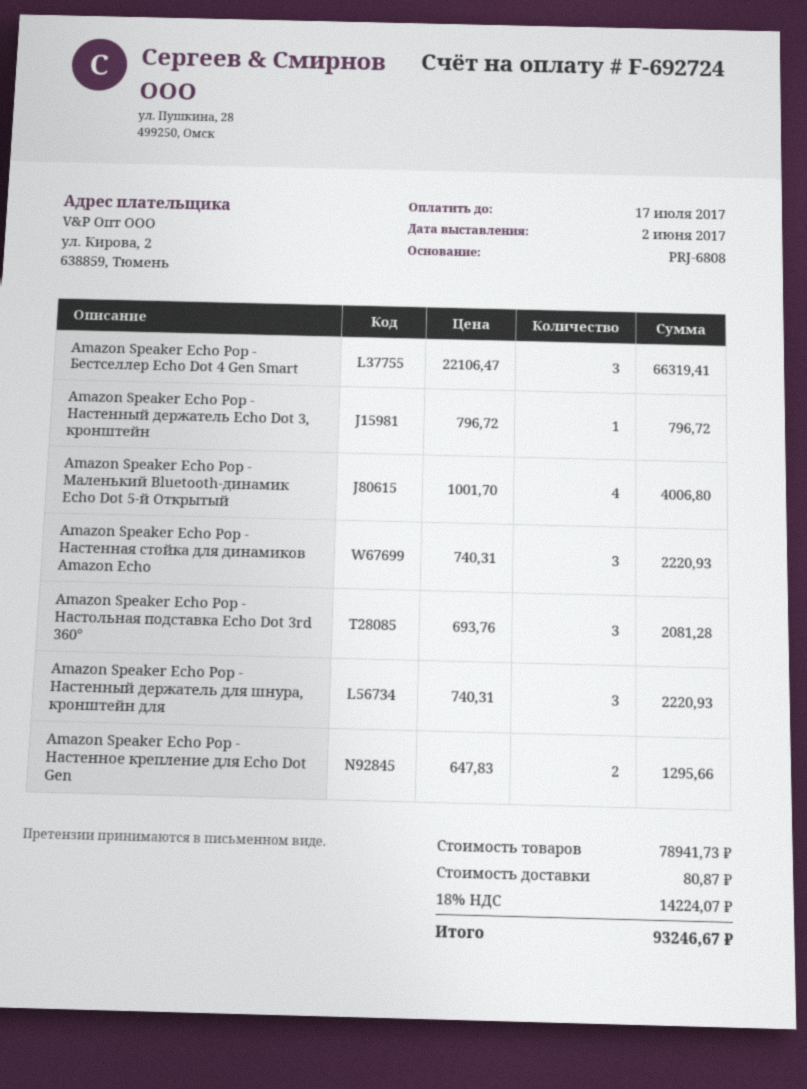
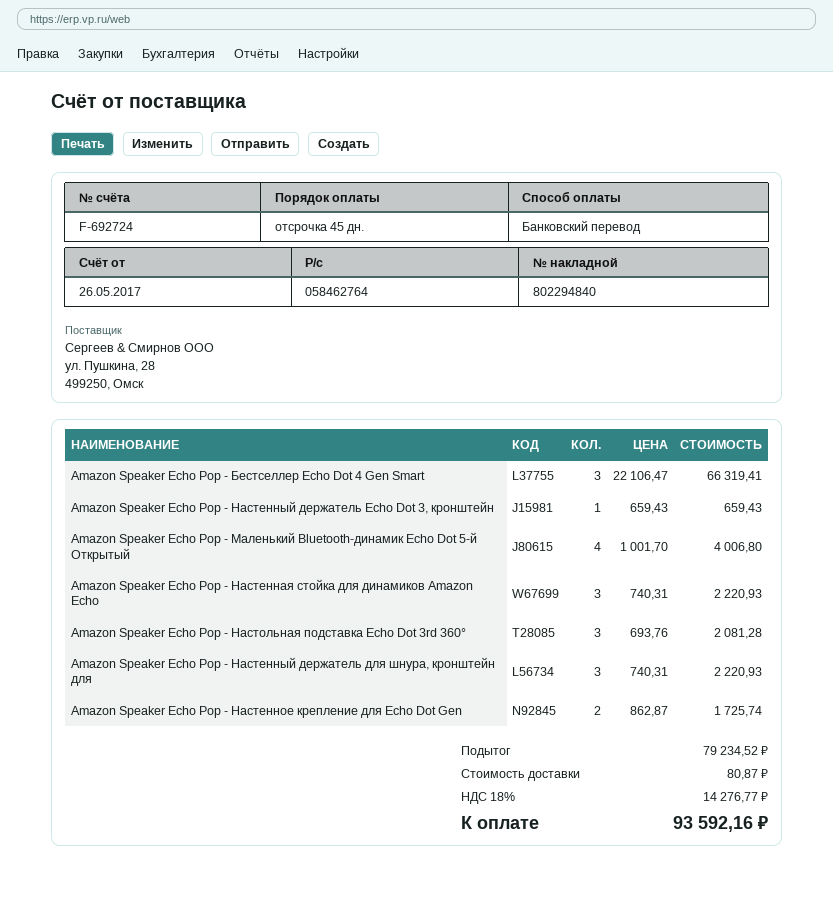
invoice date: 2017-06-02 -> 2017-05-26
Amazon Speaker Echo Pop - Настенный держатель Echo Dot 3, кронштейн: 1 x 796.72 = 796.72 -> 1 x 659.43 = 659.43
Amazon Speaker Echo Pop - Настенное крепление для Echo Dot Gen: 2 x 647.83 = 1295.66 -> 2 x 862.87 = 1725.74
subtotal: 78941.73 -> 79234.52
tax: 18% = 14224.07 -> 18% = 14276.77
total: 93246.67 -> 93592.16

